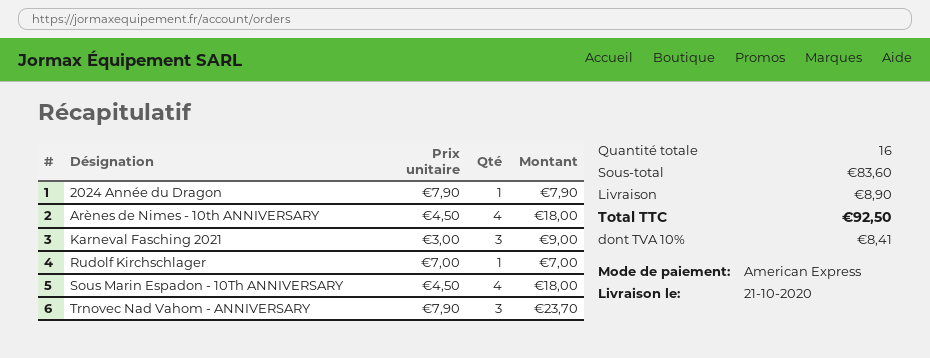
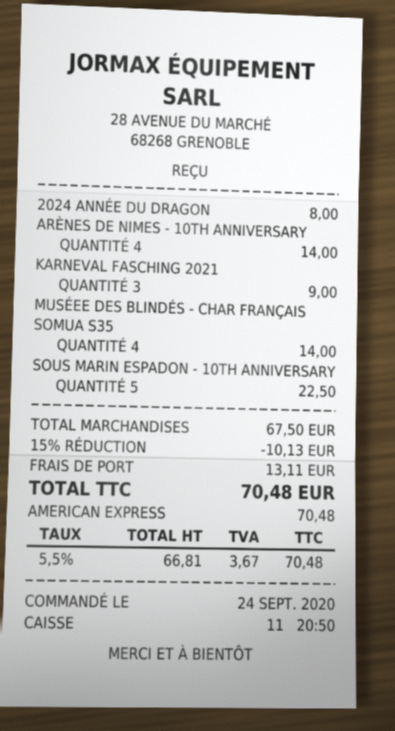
2024 Année du Dragon: 1 for 7.90 -> 1 for 8.00
Arènes de Nimes - 10th ANNIVERSARY: 4 for 18.00 -> 4 for 14.00
Rudolf Kirchschlager: 1 for 7.00 -> none
Sous Marin Espadon - 10Th ANNIVERSARY: 4 for 18.00 -> 5 for 22.50
Trnovec Nad Vahom - ANNIVERSARY: 3 for 23.70 -> none
MUSÉEE DES BLINDÉS - CHAR FRANÇAIS SOMUA S35: none -> 4 for 14.00
subtotal: 83.60 -> 67.50
discount: none -> 15% = 10.13
shipping: 8.90 -> 13.11
tax: 10% = 8.41 -> 5.5% = 3.67
total: 92.50 -> 70.48

